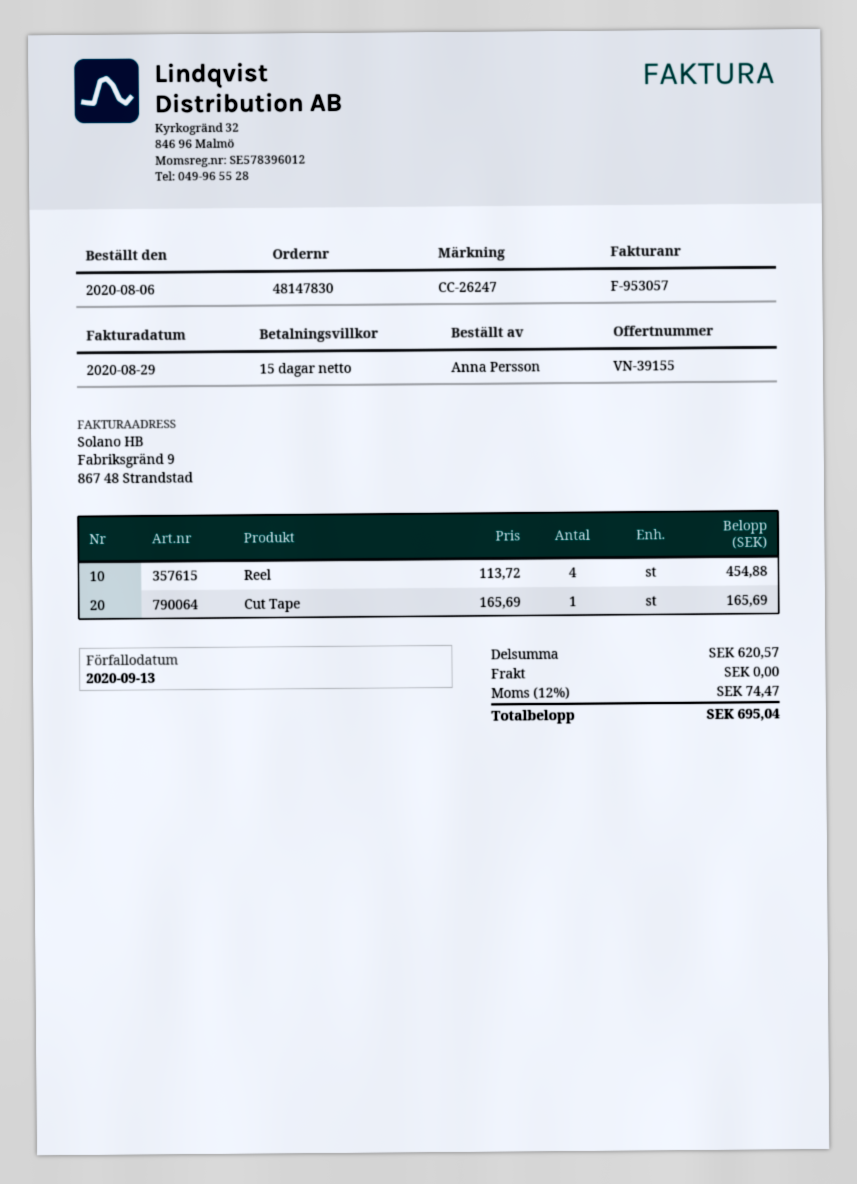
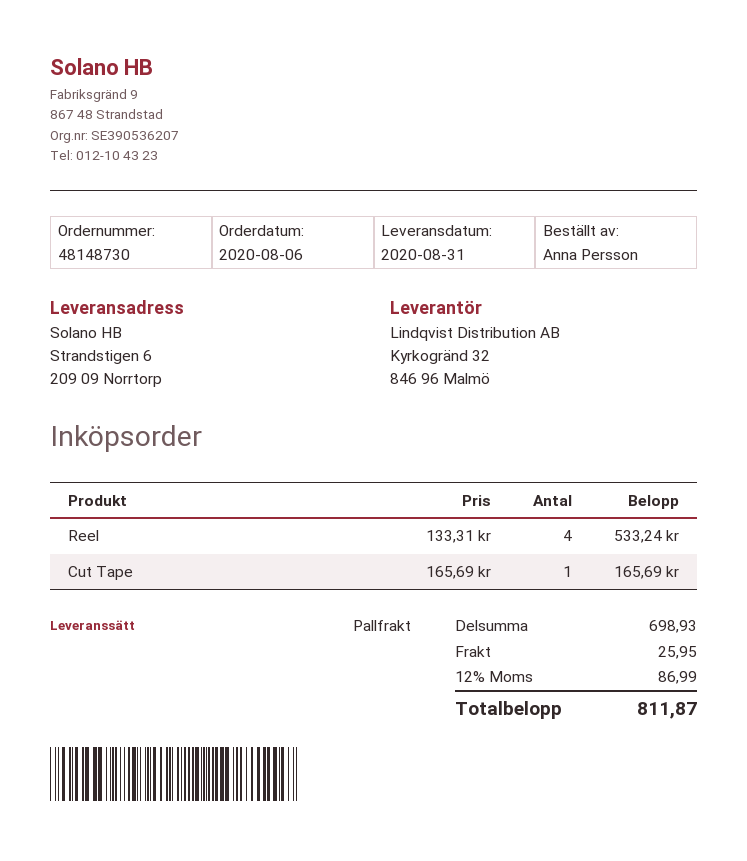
order number: 48147830 -> 48148730
Reel: 4 x 113.72 = 454.88 -> 4 x 133.31 = 533.24
subtotal: 620.57 -> 698.93
shipping: 0.00 -> 25.95
tax: 12% = 74.47 -> 12% = 86.99
total: 695.04 -> 811.87

